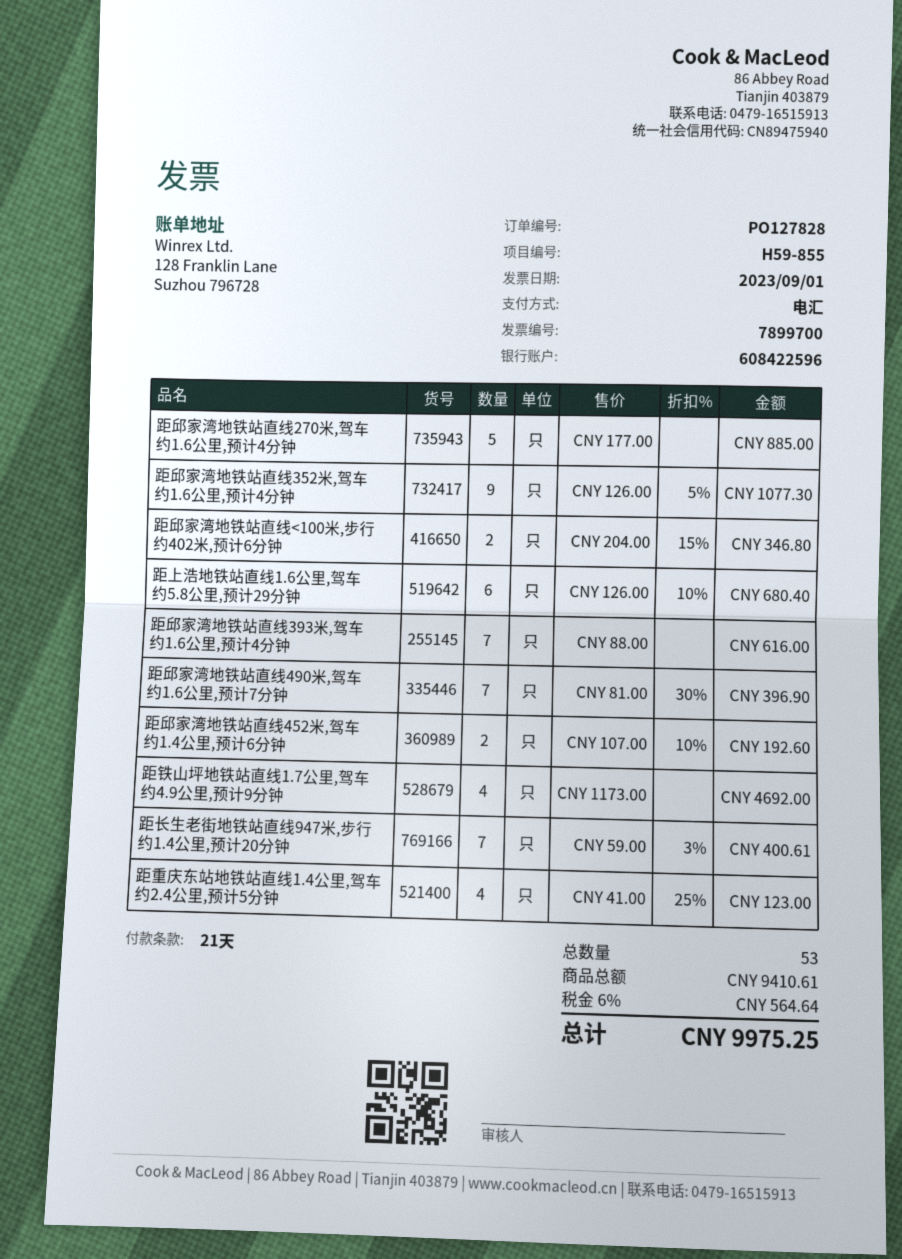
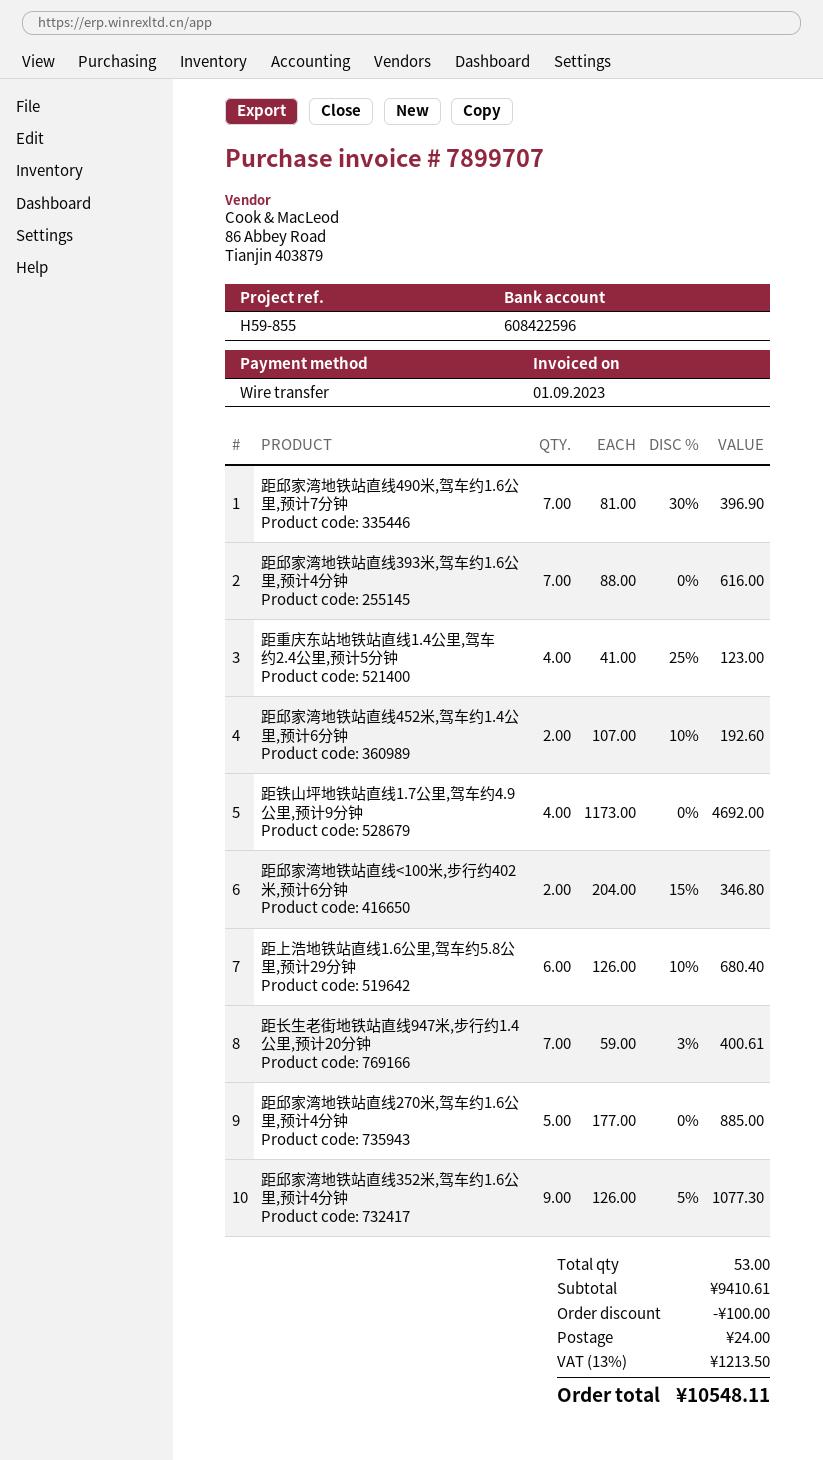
invoice number: 7899700 -> 7899707
discount: none -> 100.00
shipping: none -> 24.00
tax: 6% = 564.64 -> 13% = 1213.50
total: 9975.25 -> 10548.11

